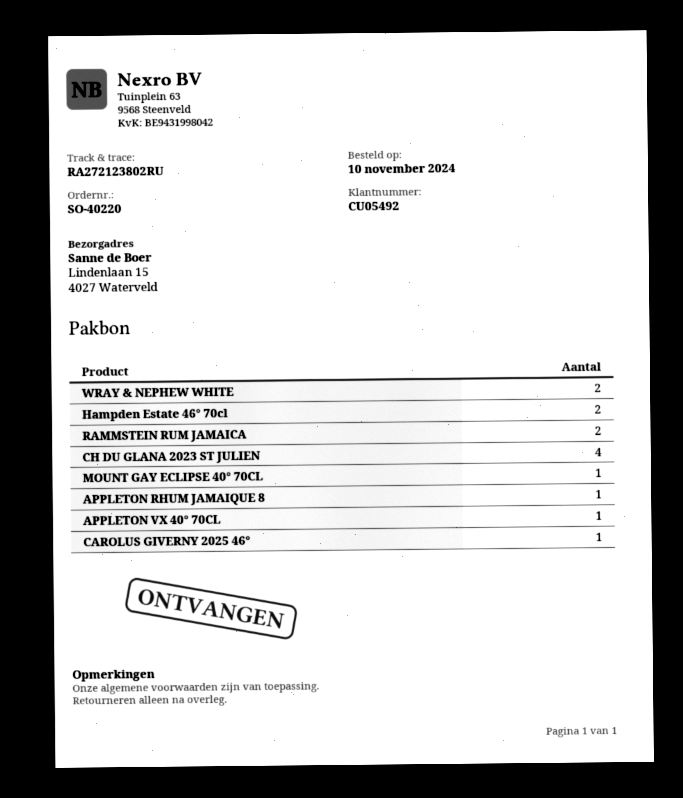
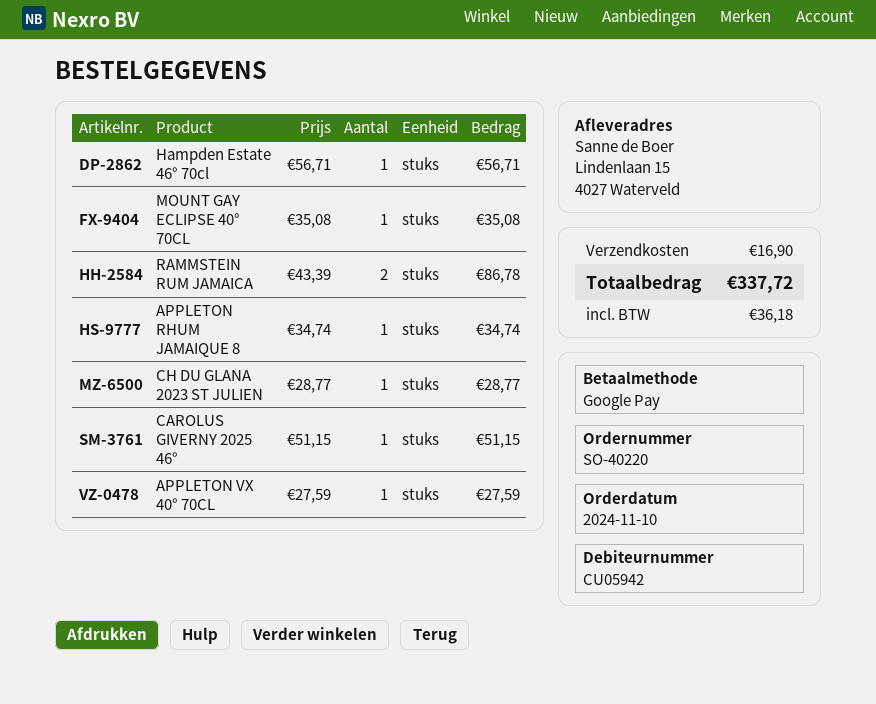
customer number: CU05492 -> CU05942
WRAY & NEPHEW WHITE: 2 -> none
Hampden Estate 46° 70cl: 2 -> 1
CH DU GLANA 2023 ST JULIEN: 4 -> 1

